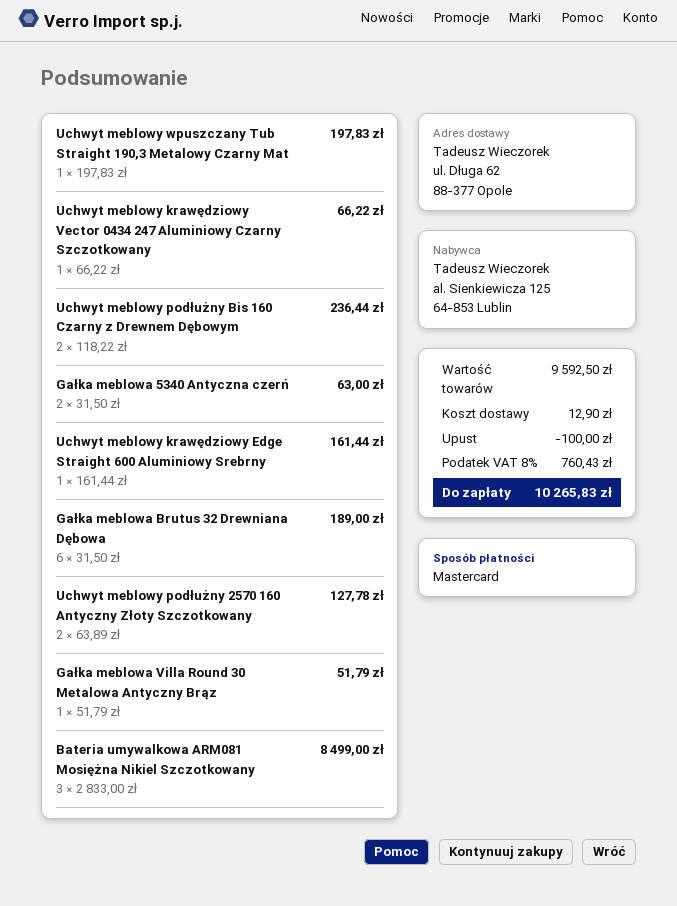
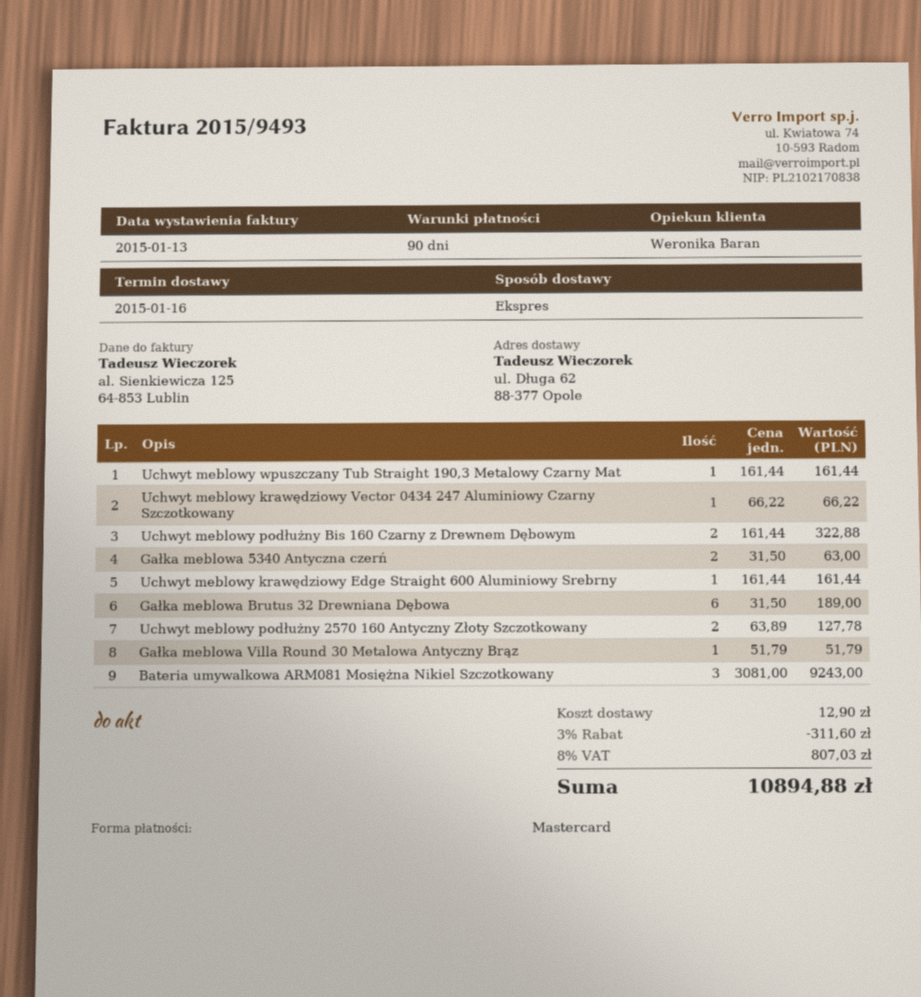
Uchwyt meblowy wpuszczany Tub Straight 190,3 Metalowy Czarny Mat: 1 x 197.83 = 197.83 -> 1 x 161.44 = 161.44
Uchwyt meblowy podłużny Bis 160 Czarny z Drewnem Dębowym: 2 x 118.22 = 236.44 -> 2 x 161.44 = 322.88
Bateria umywalkowa ARM081 Mosiężna Nikiel Szczotkowany: 3 x 2833.00 = 8499.00 -> 3 x 3081.00 = 9243.00
discount: 100.00 -> 311.60
tax: 8% = 760.43 -> 8% = 807.03
total: 10265.83 -> 10894.88

